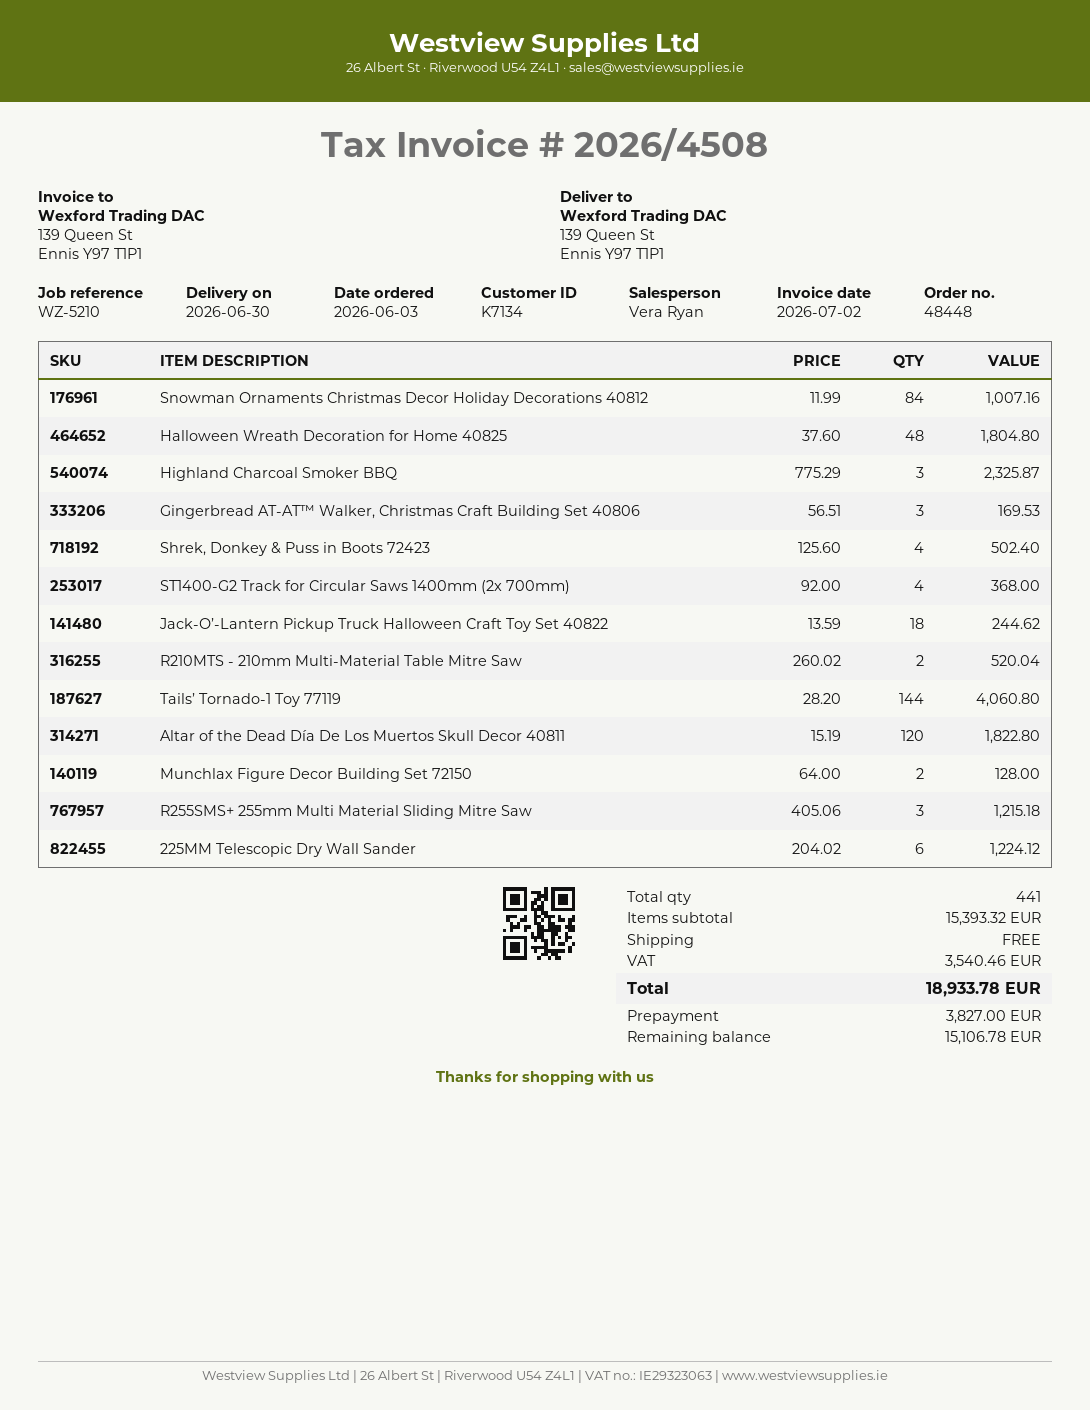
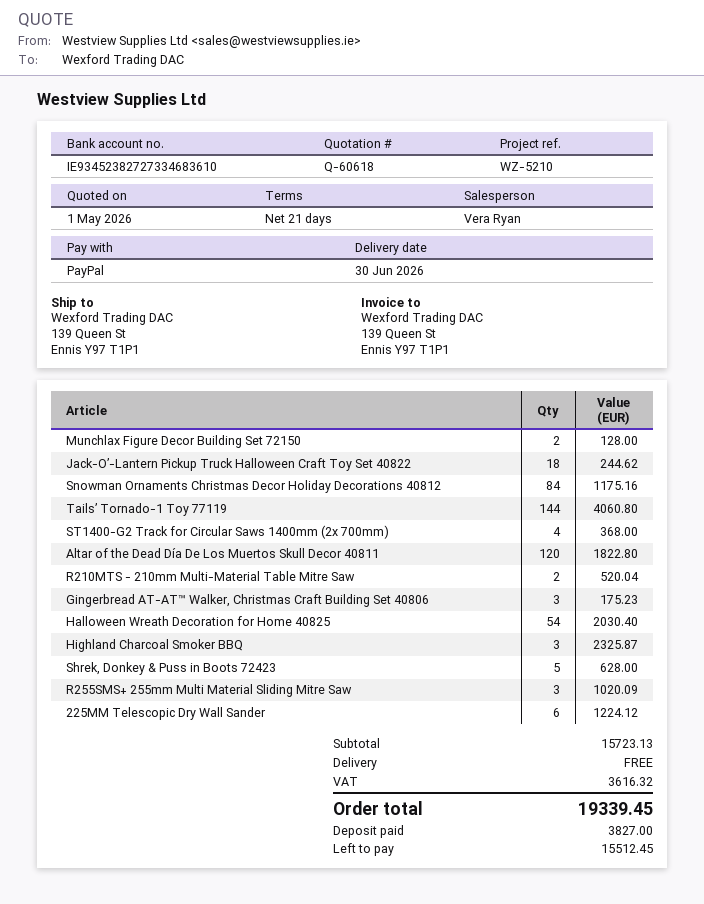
Snowman Ornaments Christmas Decor Holiday Decorations 40812: 84 for 1007.16 -> 84 for 1175.16
Halloween Wreath Decoration for Home 40825: 48 for 1804.80 -> 54 for 2030.40
Gingerbread AT-AT™ Walker, Christmas Craft Building Set 40806: 3 for 169.53 -> 3 for 175.23
Shrek, Donkey & Puss in Boots 72423: 4 for 502.40 -> 5 for 628.00
R255SMS+ 255mm Multi Material Sliding Mitre Saw: 3 for 1215.18 -> 3 for 1020.09
subtotal: 15393.32 -> 15723.13
tax: 3540.46 -> 3616.32
total: 18933.78 -> 19339.45
balance: 15106.78 -> 15512.45

